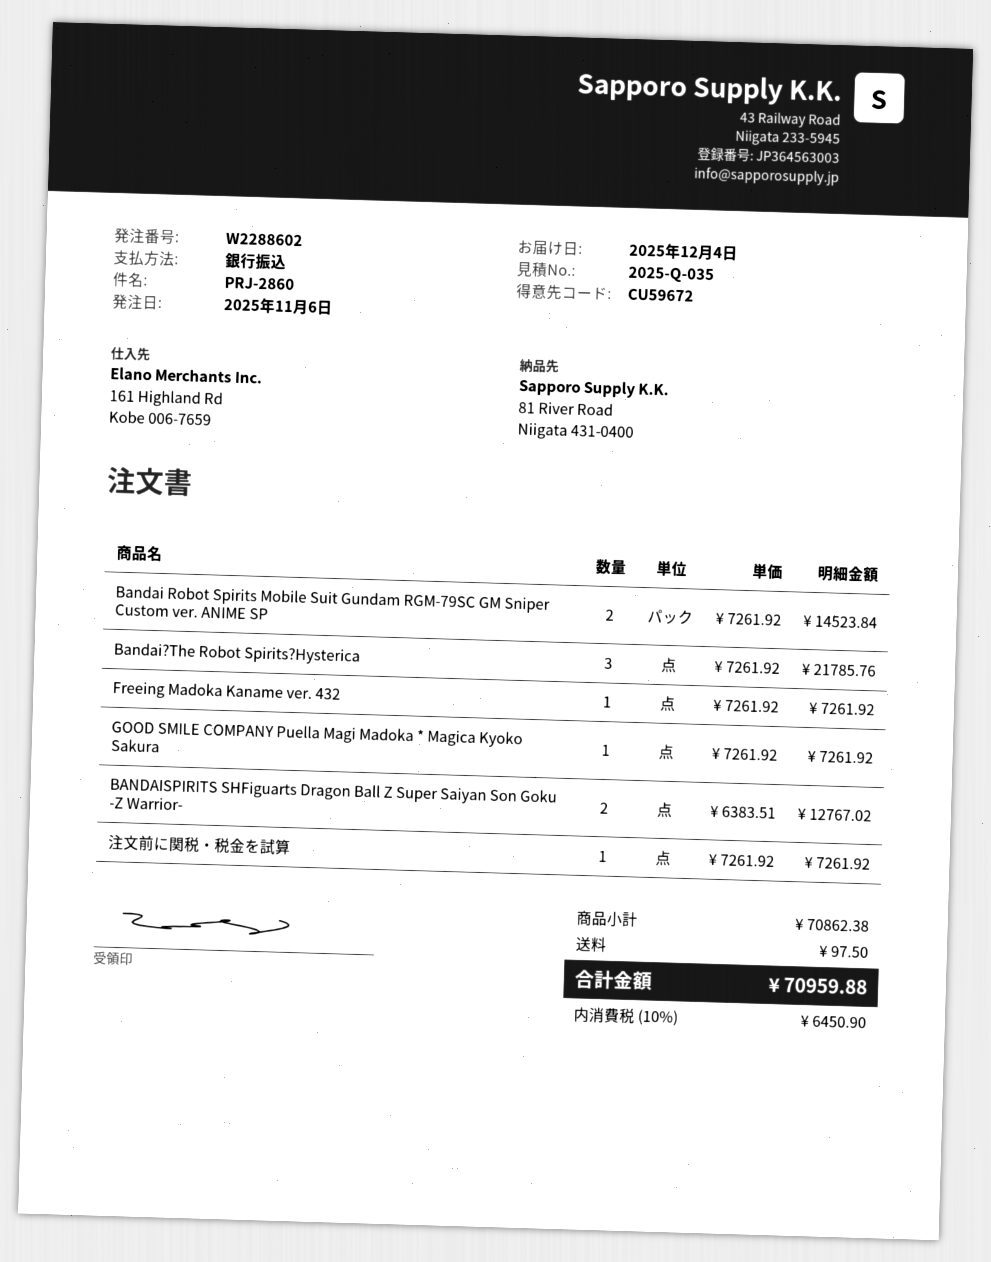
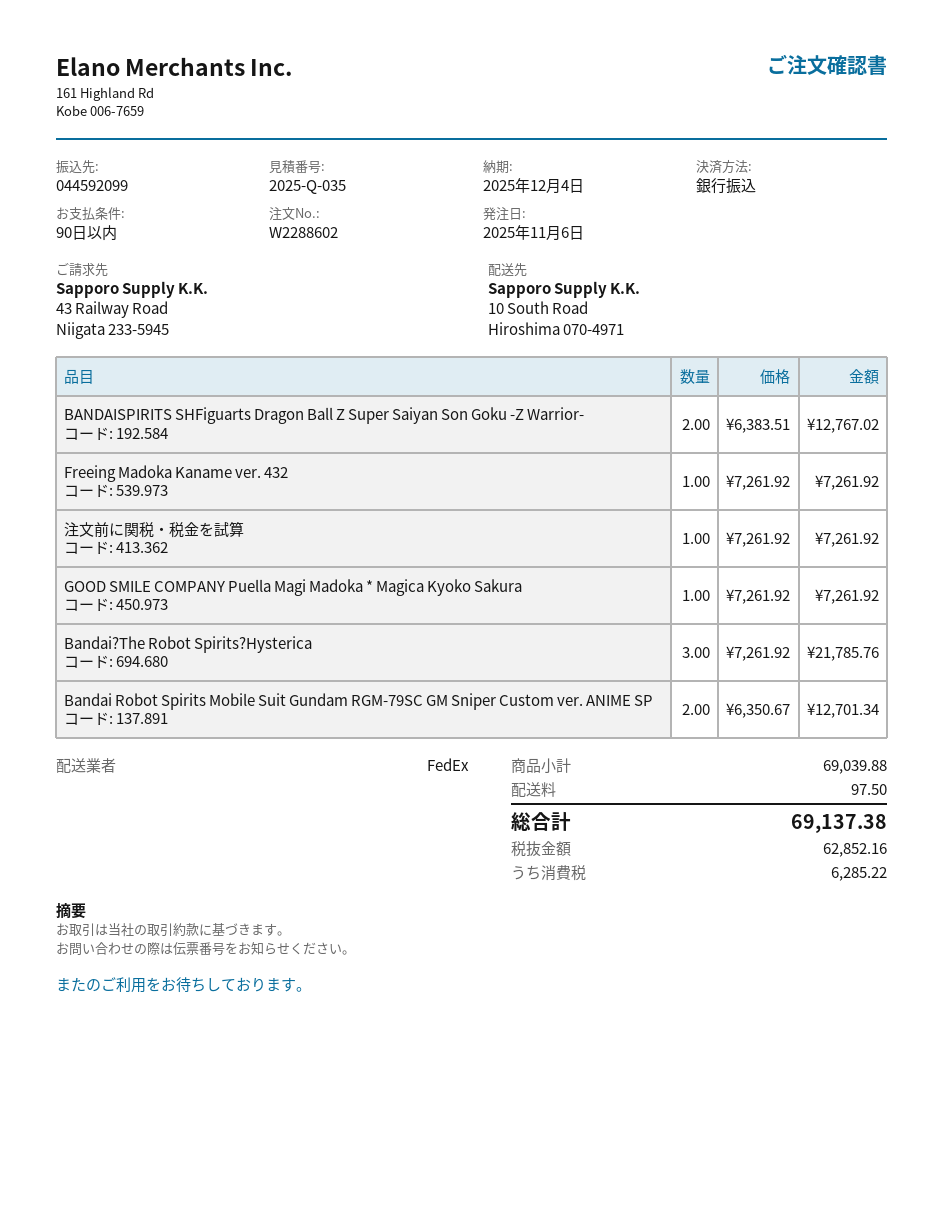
ship to: 81 River Road, Niigata 431-0400 -> 10 South Road, Hiroshima 070-4971
Bandai Robot Spirits Mobile Suit Gundam RGM-79SC GM Sniper Custom ver. ANIME SP: 2 x 7261.92 = 14523.84 -> 2 x 6350.67 = 12701.34
subtotal: 70862.38 -> 69039.88
tax: 6450.90 -> 6285.22
total: 70959.88 -> 69137.38

